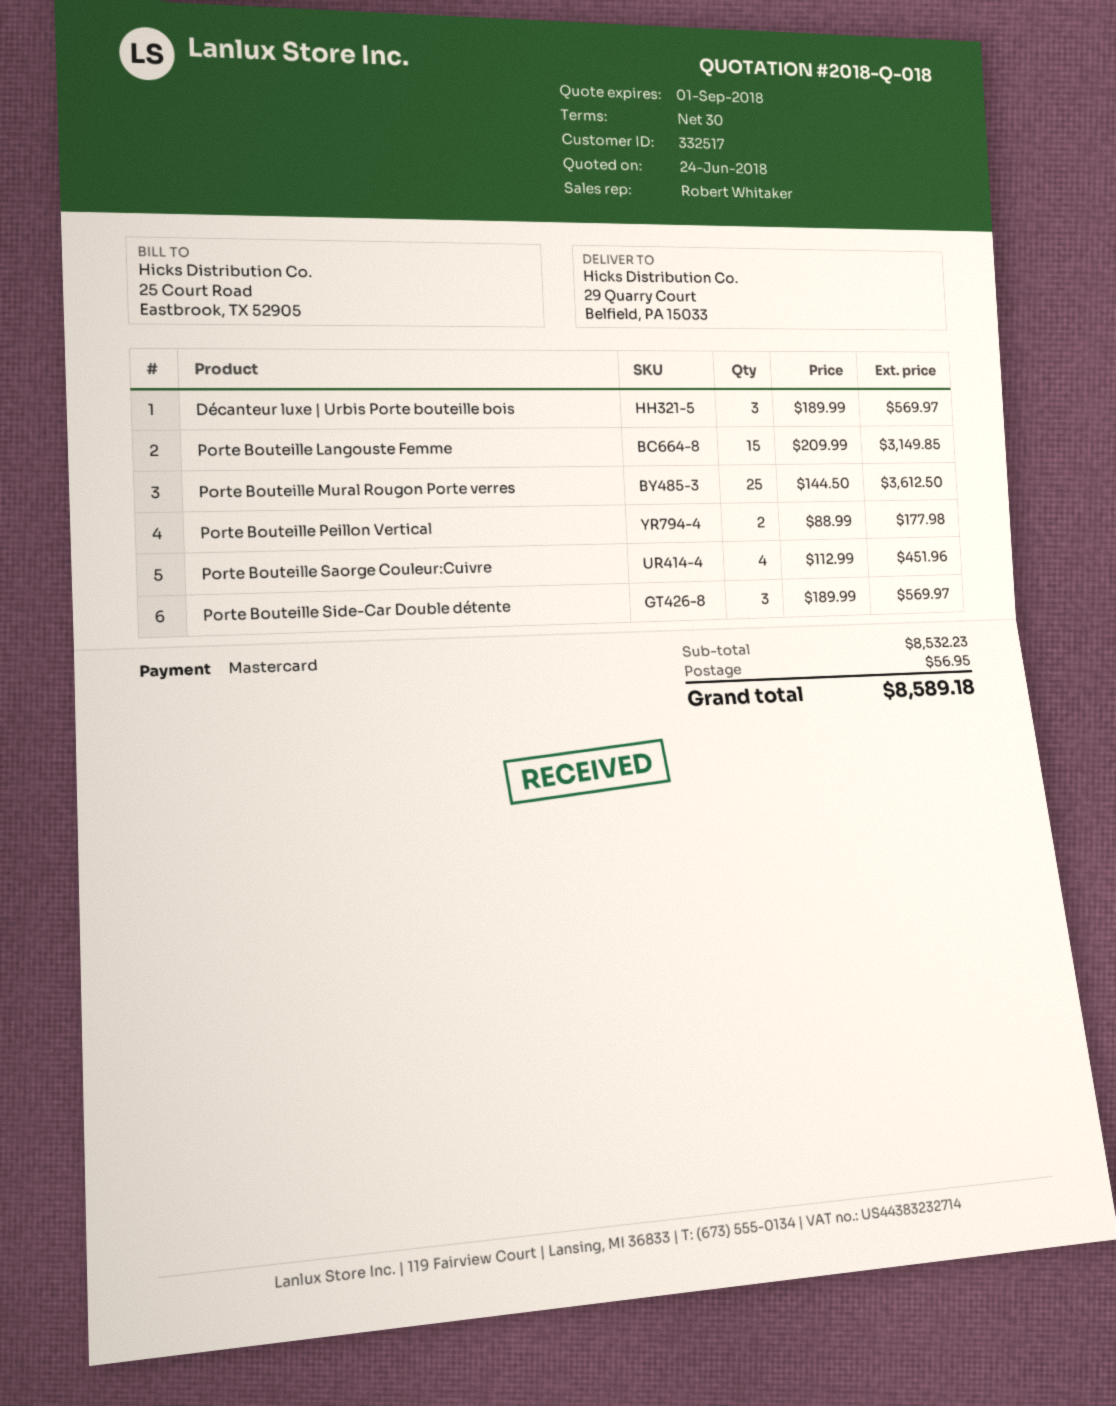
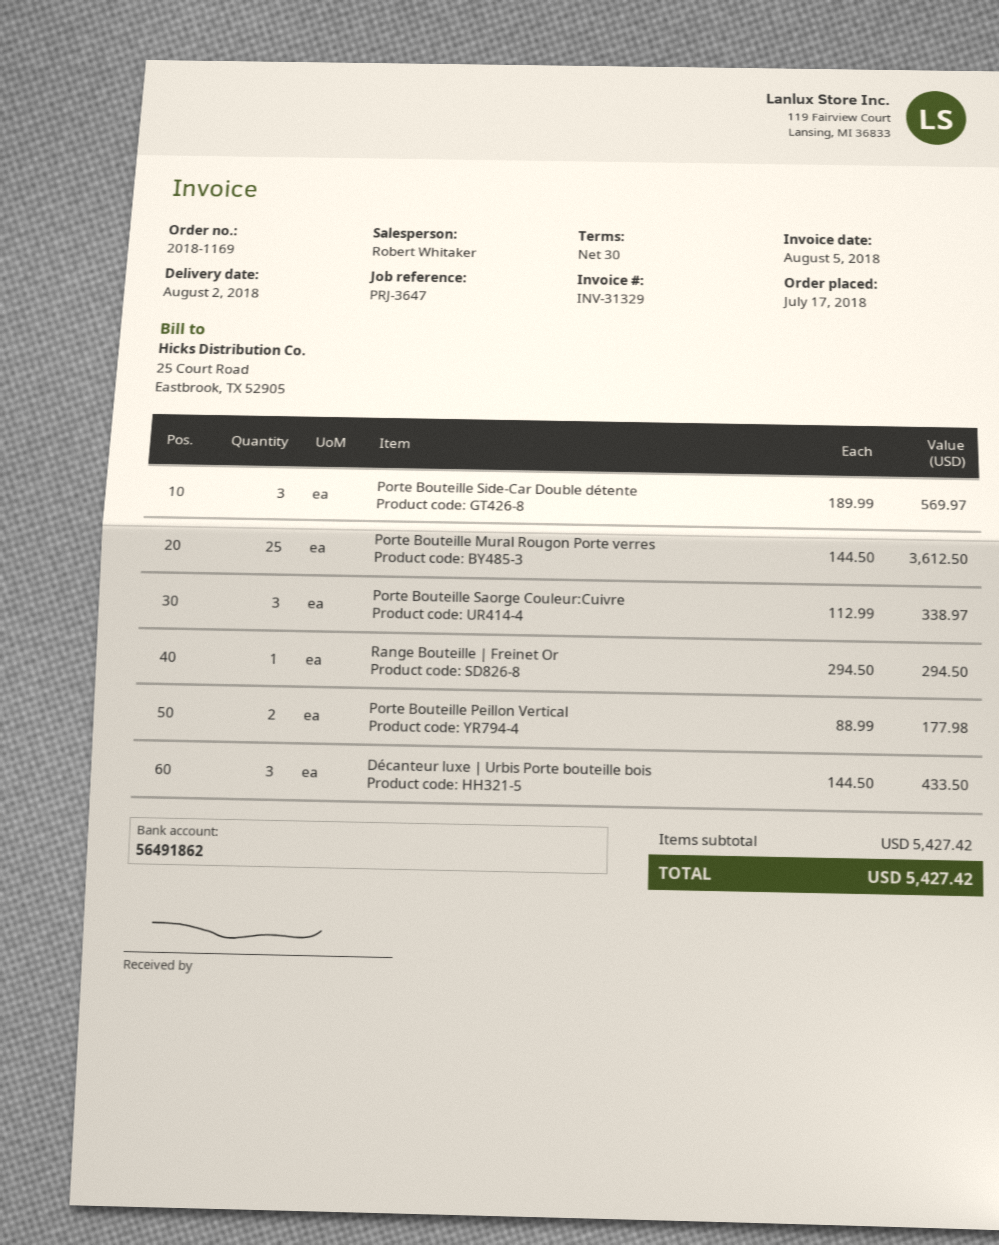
Décanteur luxe | Urbis Porte bouteille bois: 3 x 189.99 = 569.97 -> 3 x 144.50 = 433.50
Porte Bouteille Langouste Femme: 15 x 209.99 = 3149.85 -> none
Porte Bouteille Saorge Couleur:Cuivre: 4 x 112.99 = 451.96 -> 3 x 112.99 = 338.97
Range Bouteille | Freinet Or: none -> 1 x 294.50 = 294.50
subtotal: 8532.23 -> 5427.42
shipping: 56.95 -> none
total: 8589.18 -> 5427.42

